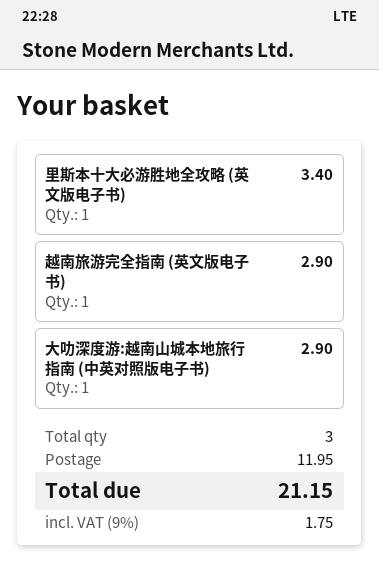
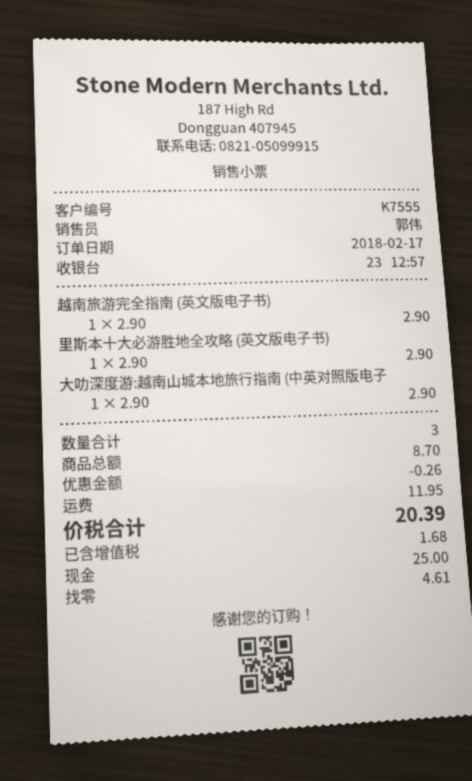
里斯本十大必游胜地全攻略 (英文版电子书): 1 for 3.40 -> 1 for 2.90
discount: none -> 0.26
tax: 1.75 -> 1.68
total: 21.15 -> 20.39

